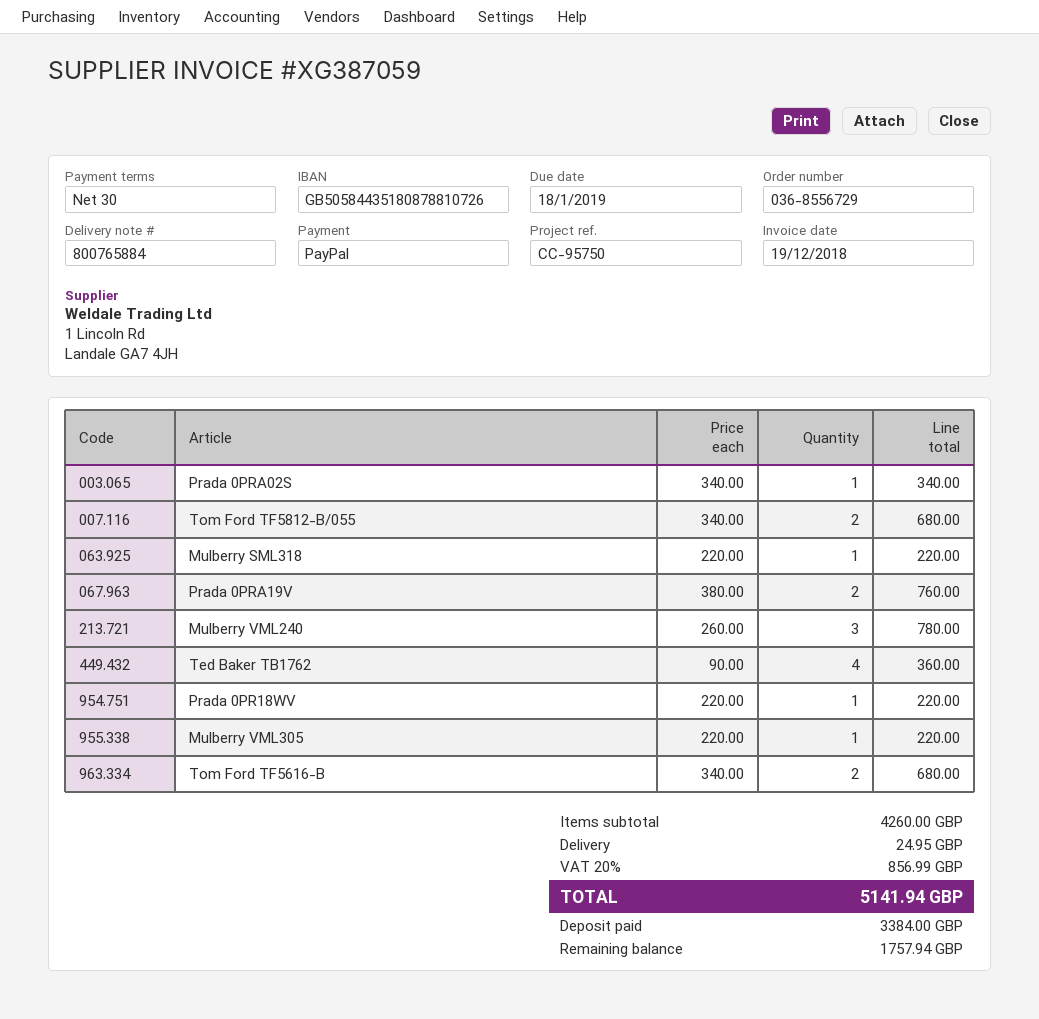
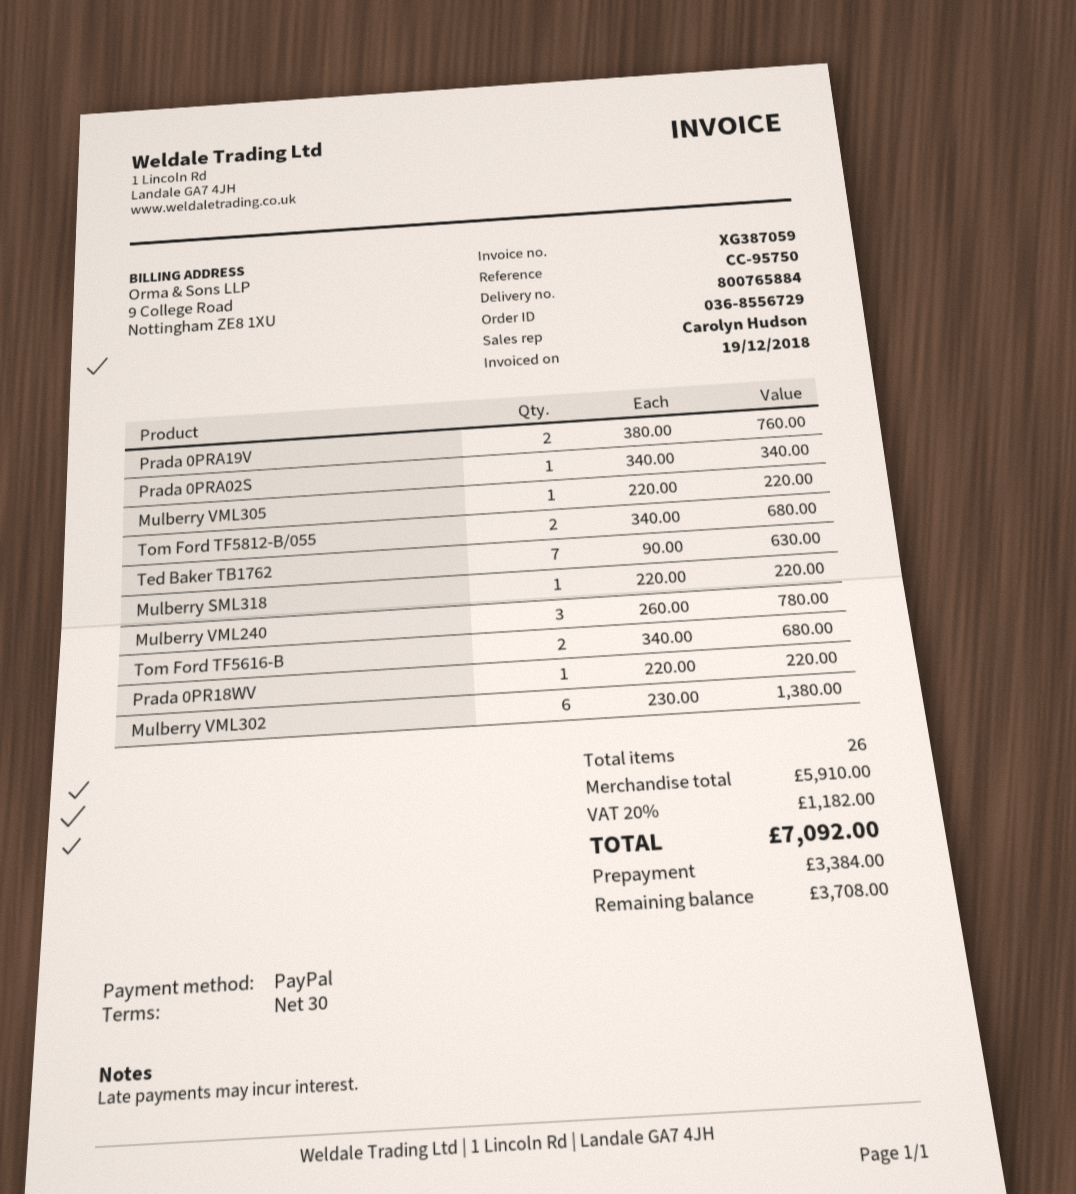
Ted Baker TB1762: 4 x 90.00 = 360.00 -> 7 x 90.00 = 630.00
Mulberry VML302: none -> 6 x 230.00 = 1380.00
subtotal: 4260.00 -> 5910.00
shipping: 24.95 -> none
tax: 20% = 856.99 -> 20% = 1182.00
total: 5141.94 -> 7092.00
balance: 1757.94 -> 3708.00

